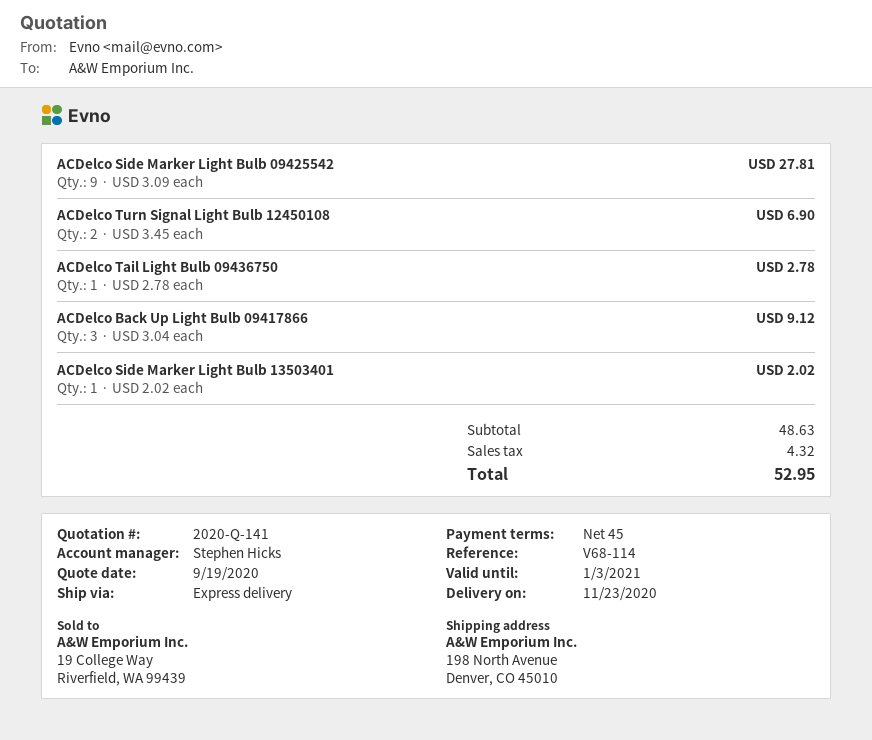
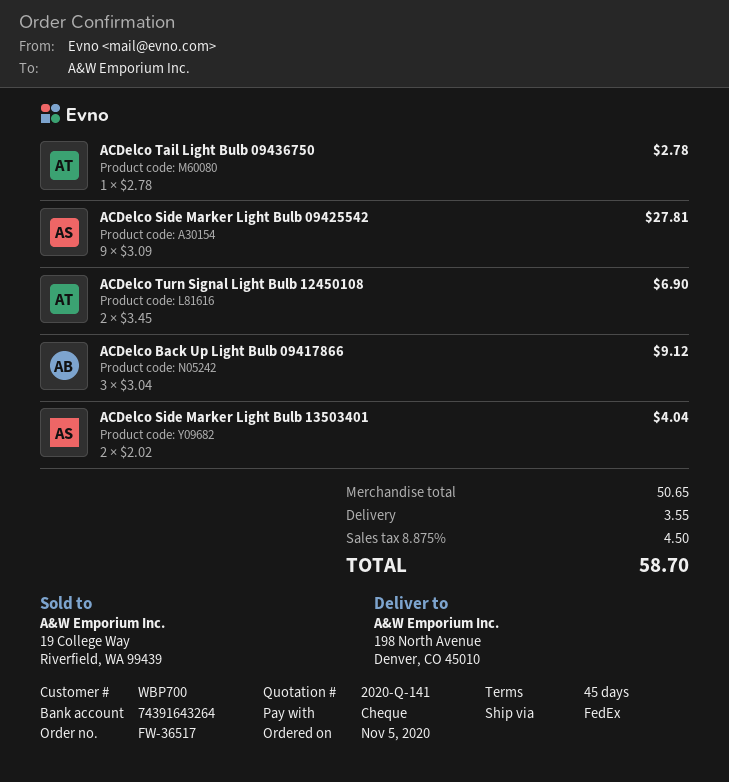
shipping method: express -> FedEx
ACDelco Side Marker Light Bulb 13503401: 1 x 2.02 = 2.02 -> 2 x 2.02 = 4.04
subtotal: 48.63 -> 50.65
shipping: none -> 3.55
tax: 4.32 -> 4.50
total: 52.95 -> 58.70

